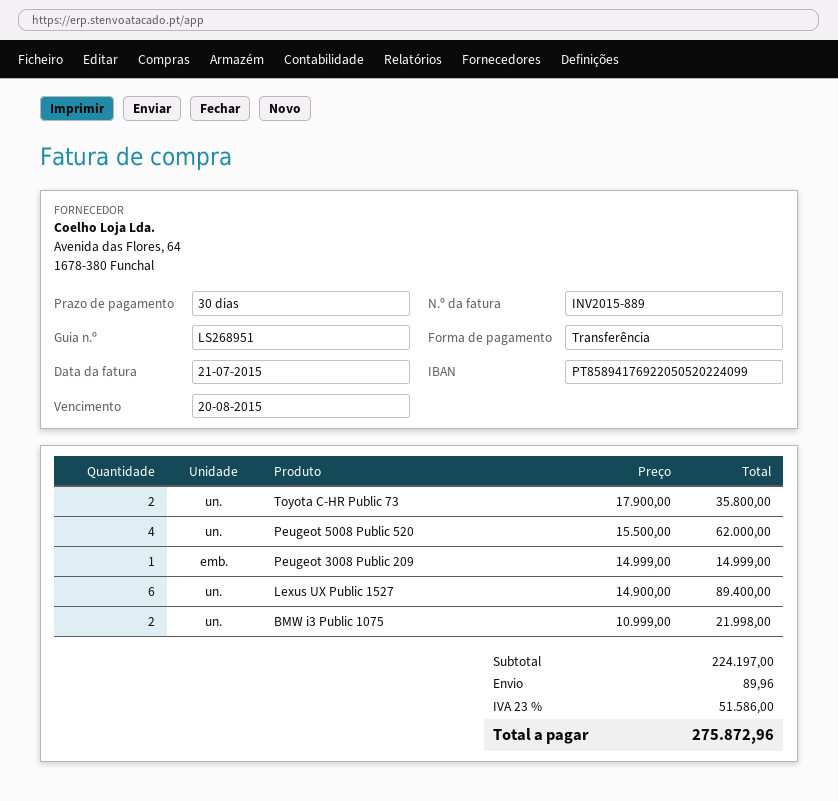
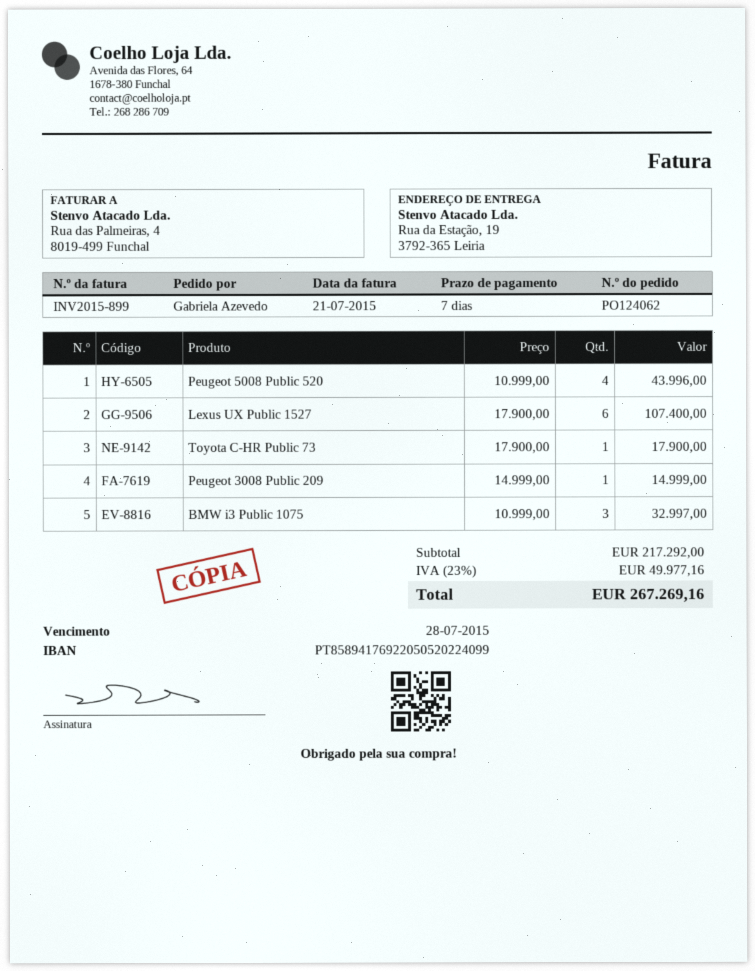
invoice number: INV2015-889 -> INV2015-899
payment terms: 30 days -> 7 days
due date: 2015-08-20 -> 2015-07-28
Toyota C-HR Public 73: 2 x 17900.00 = 35800.00 -> 1 x 17900.00 = 17900.00
Peugeot 5008 Public 520: 4 x 15500.00 = 62000.00 -> 4 x 10999.00 = 43996.00
Lexus UX Public 1527: 6 x 14900.00 = 89400.00 -> 6 x 17900.00 = 107400.00
BMW i3 Public 1075: 2 x 10999.00 = 21998.00 -> 3 x 10999.00 = 32997.00
subtotal: 224197.00 -> 217292.00
shipping: 89.96 -> none
tax: 23% = 51586.00 -> 23% = 49977.16
total: 275872.96 -> 267269.16

